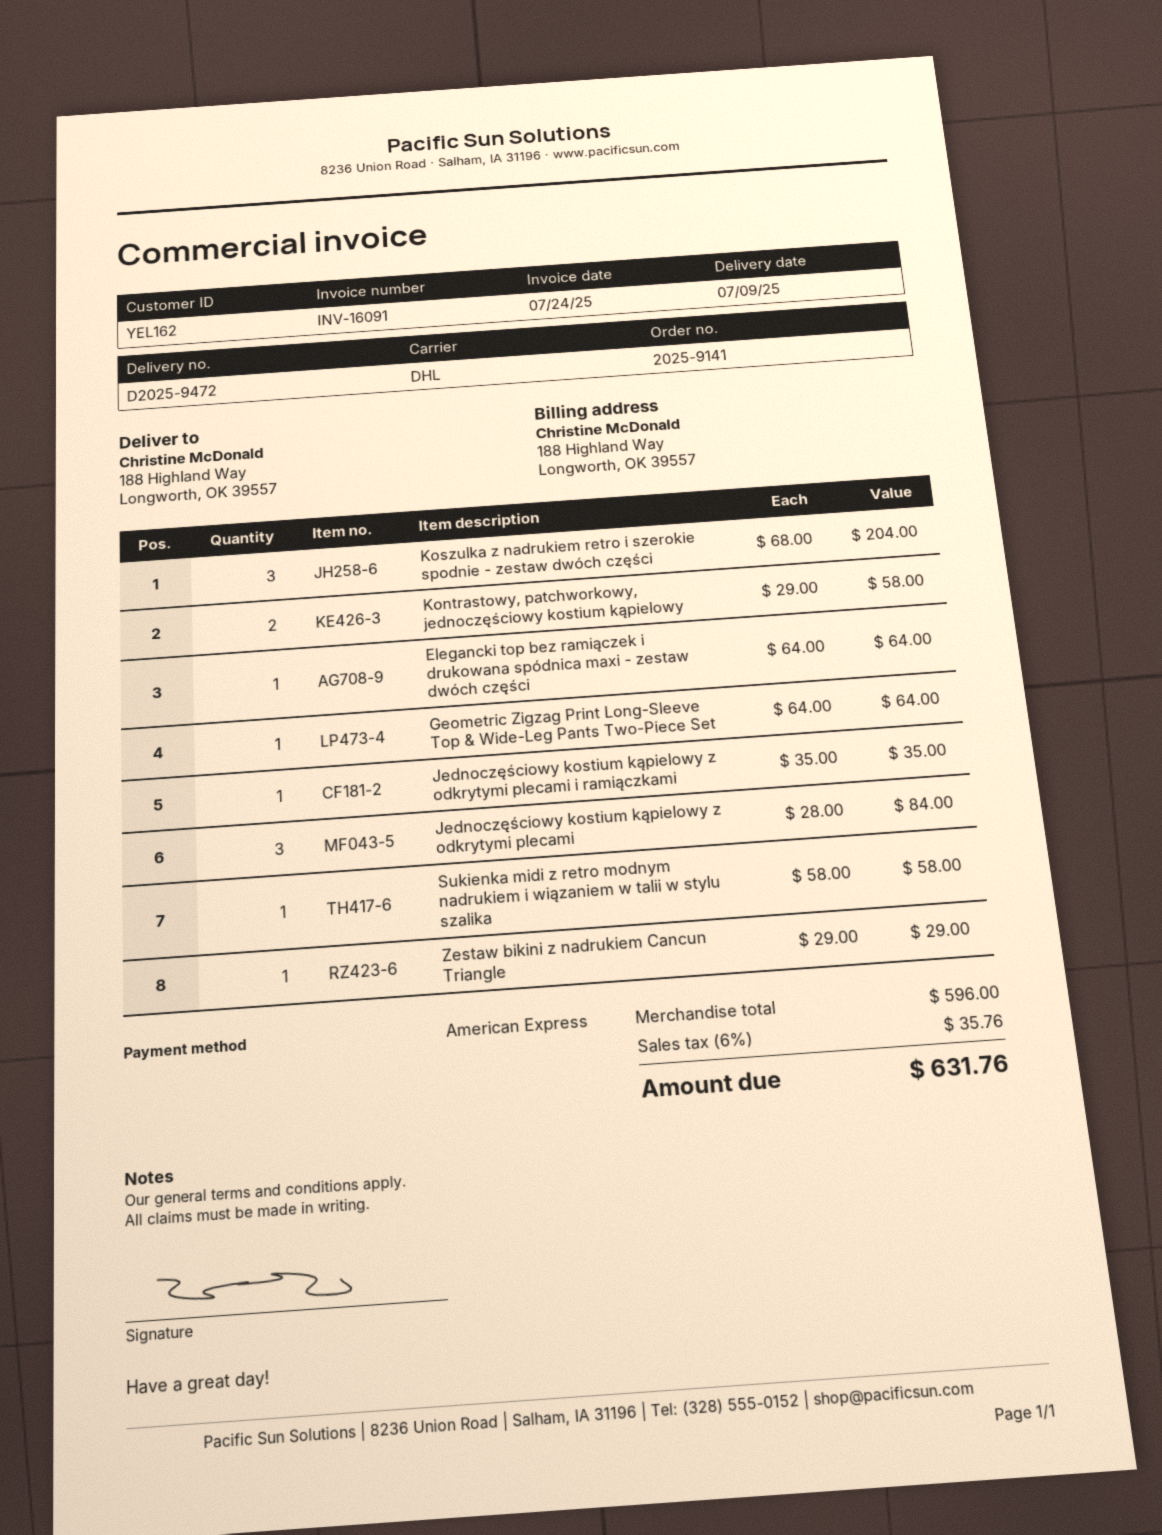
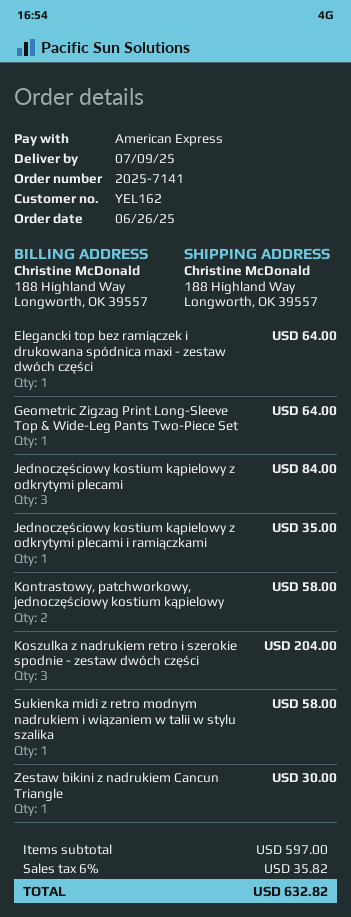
order number: 2025-9141 -> 2025-7141
Zestaw bikini z nadrukiem Cancun Triangle: 1 for 29.00 -> 1 for 30.00
subtotal: 596.00 -> 597.00
tax: 6% = 35.76 -> 6% = 35.82
total: 631.76 -> 632.82

